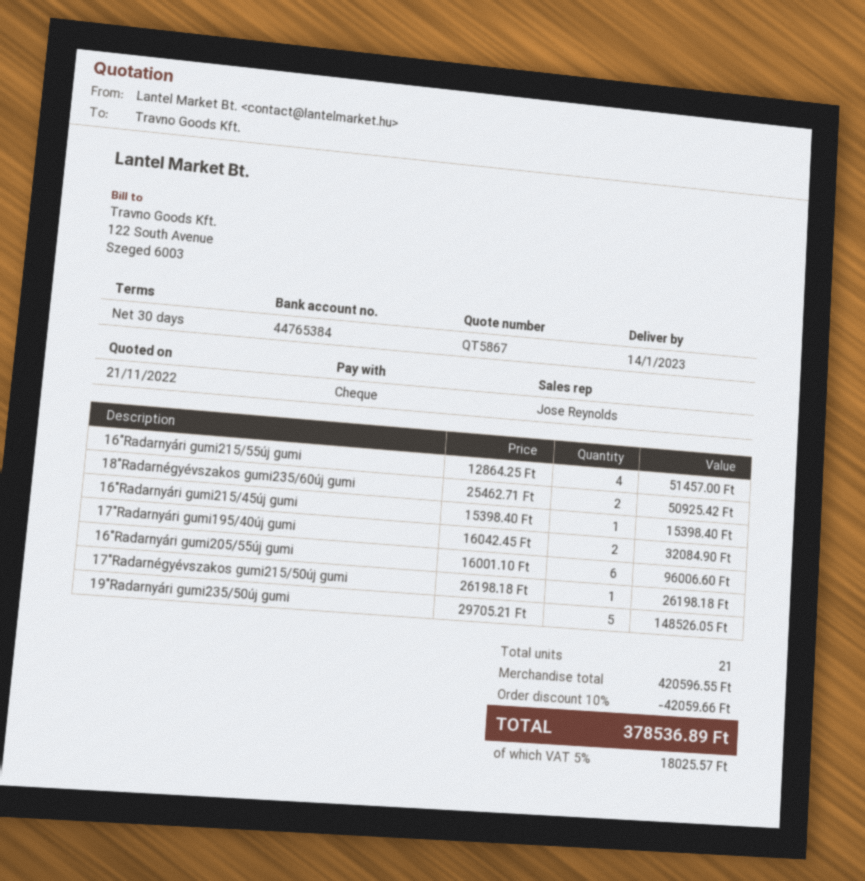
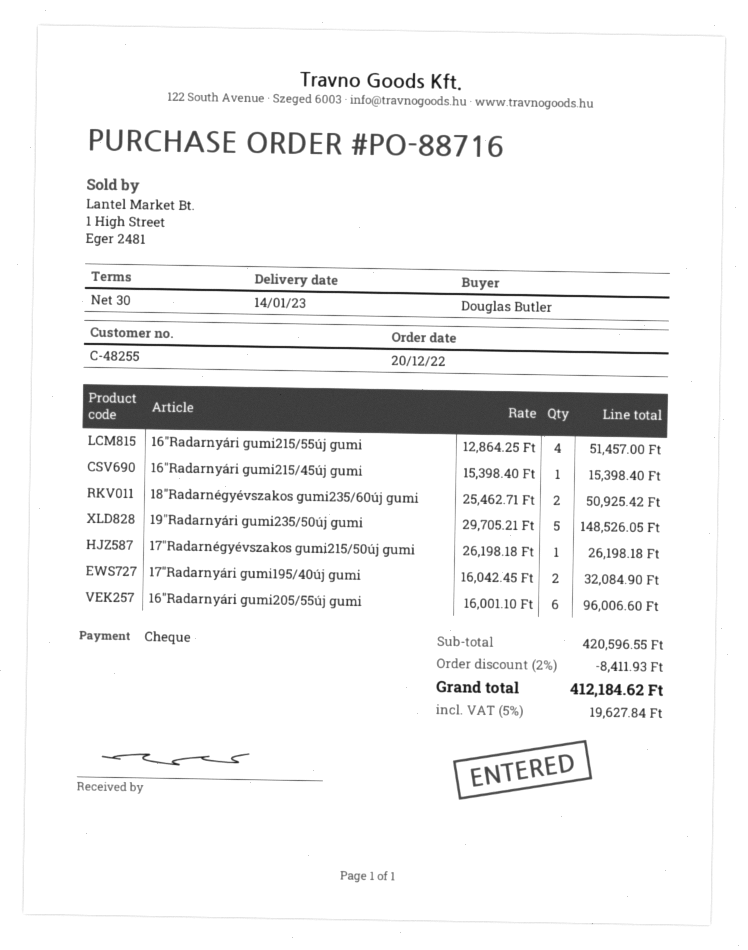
discount: 10% = 42059.66 -> 2% = 8411.93
tax: 5% = 18025.57 -> 5% = 19627.84
total: 378536.89 -> 412184.62

